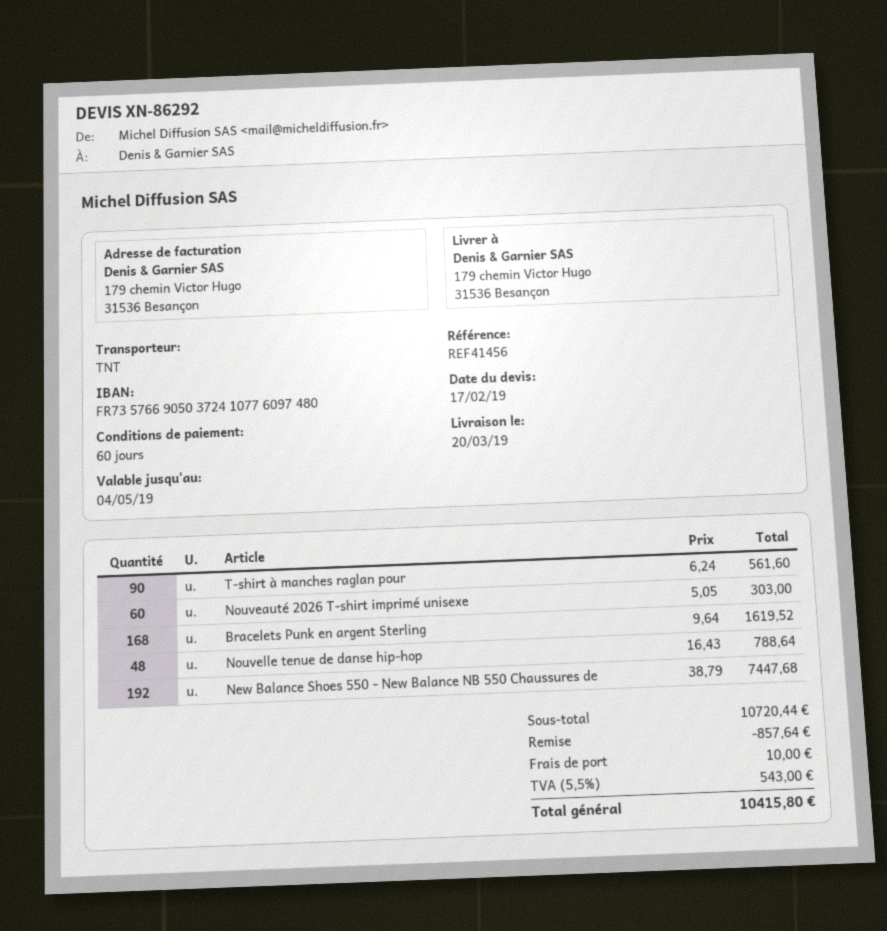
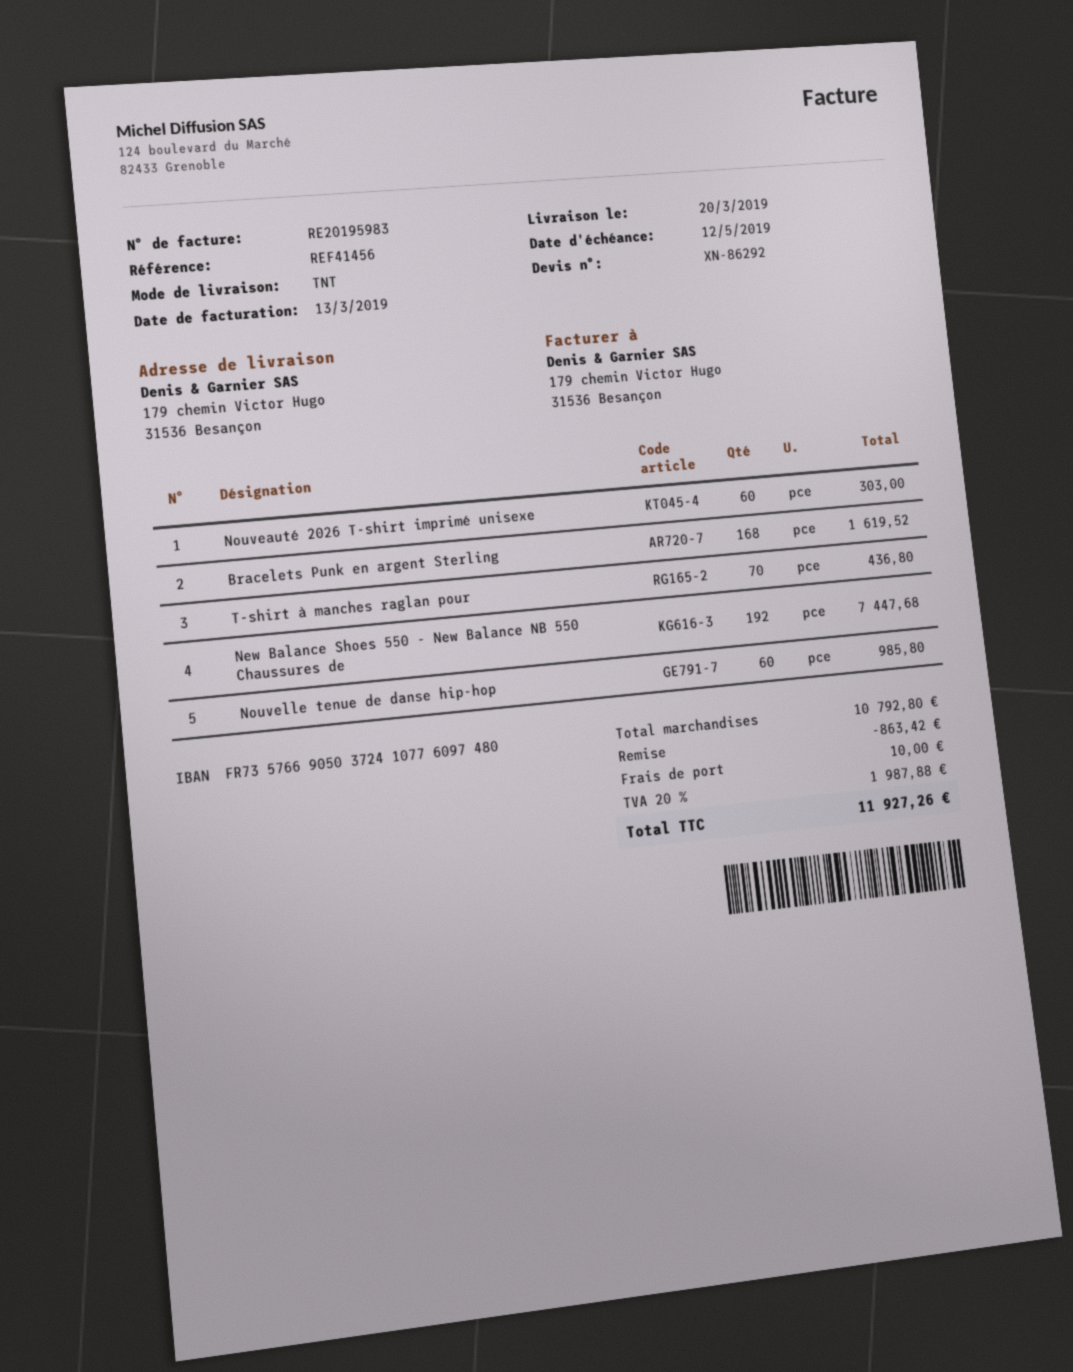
T-shirt à manches raglan pour: 90 for 561.60 -> 70 for 436.80
Nouvelle tenue de danse hip-hop: 48 for 788.64 -> 60 for 985.80
subtotal: 10720.44 -> 10792.80
discount: 857.64 -> 863.42
tax: 5.5% = 543.00 -> 20% = 1987.88
total: 10415.80 -> 11927.26

